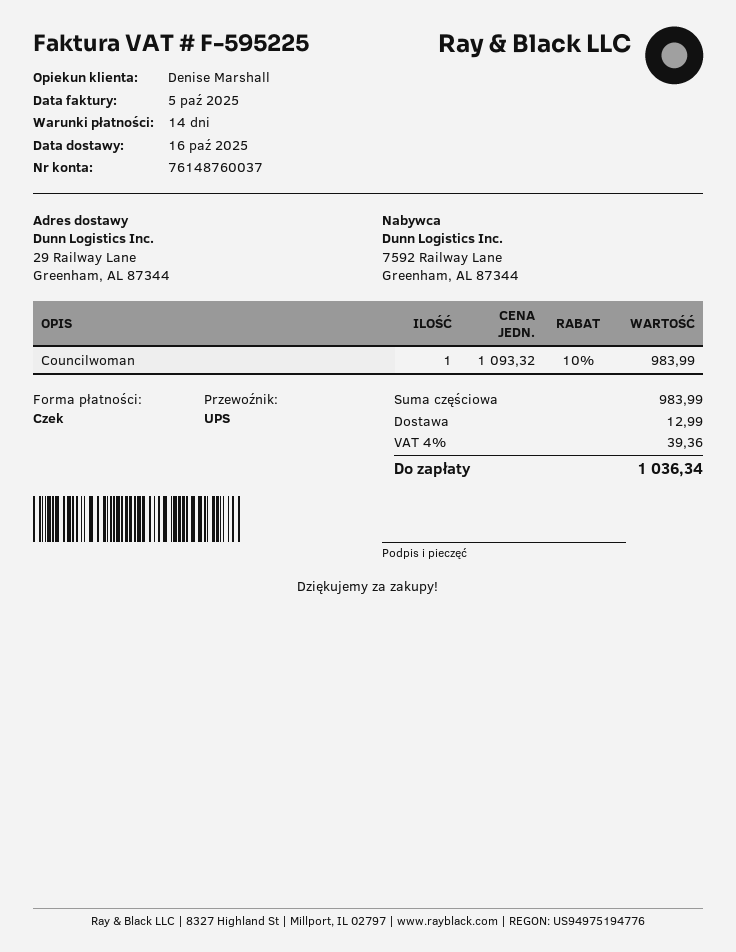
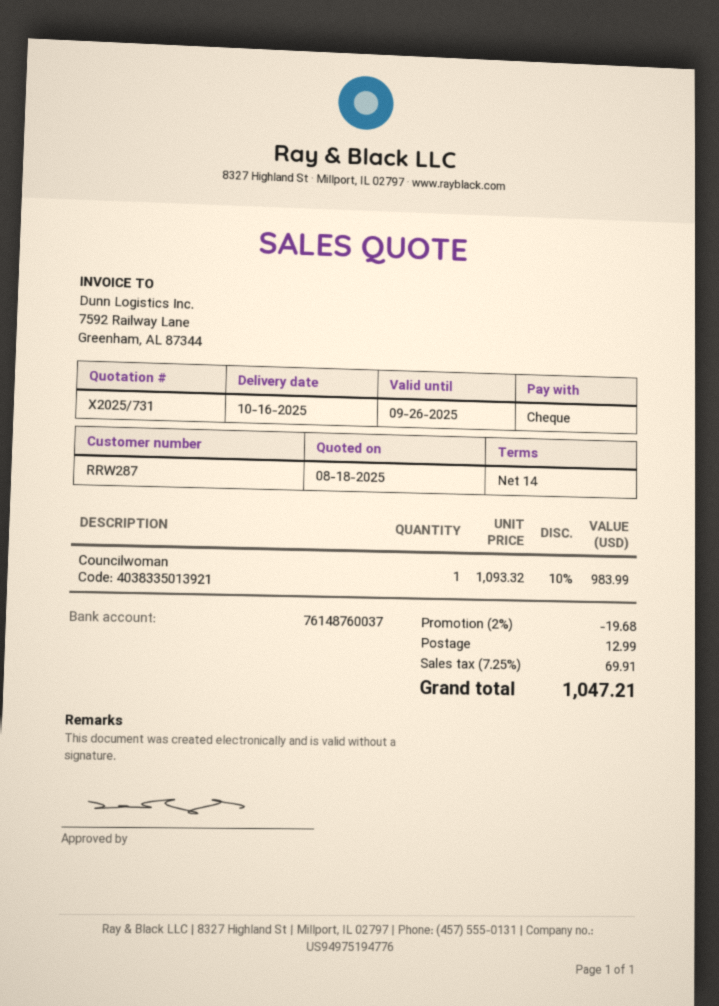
discount: none -> 2% = 19.68
tax: 4% = 39.36 -> 7.25% = 69.91
total: 1036.34 -> 1047.21

